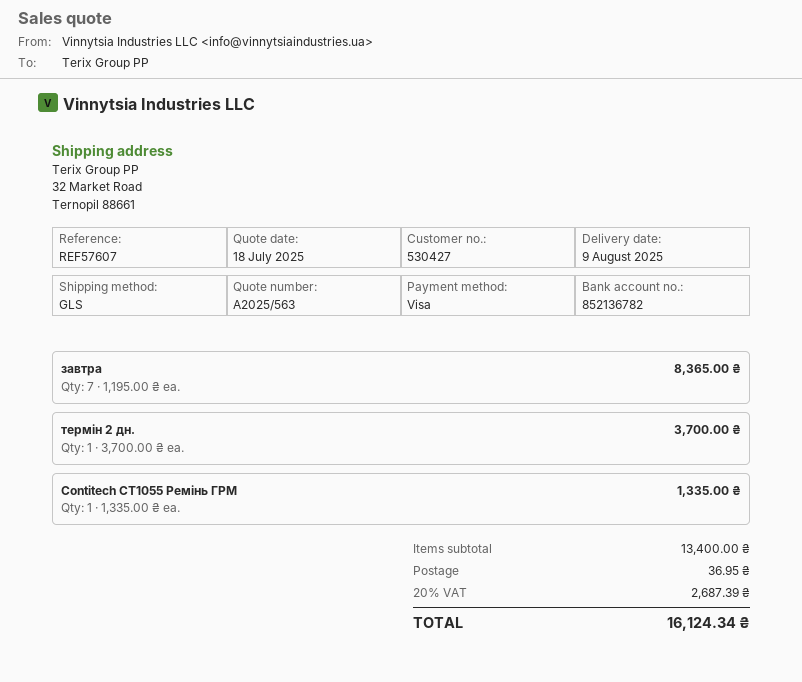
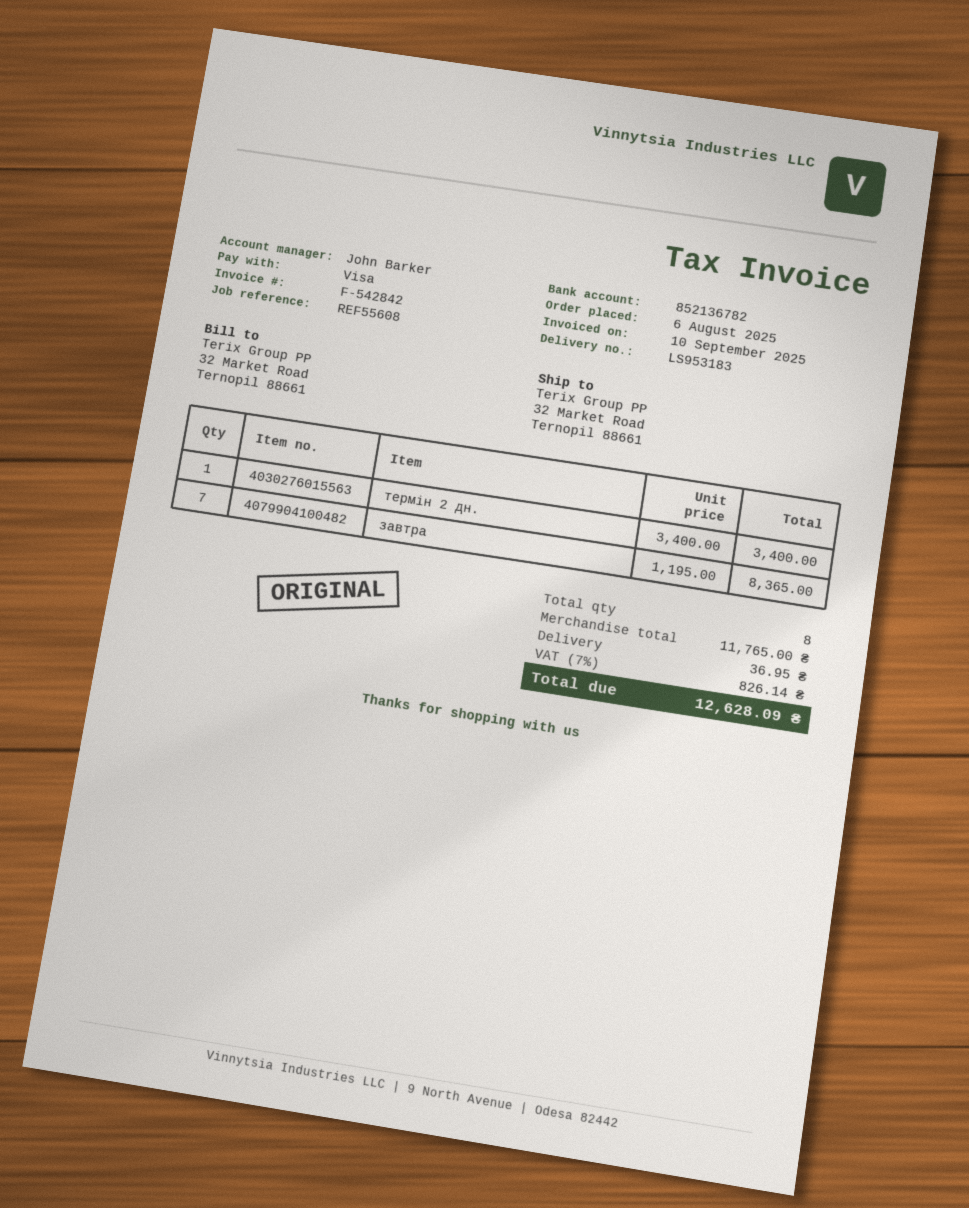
reference: REF57607 -> REF55608
термін 2 дн.: 1 x 3700.00 = 3700.00 -> 1 x 3400.00 = 3400.00
Contitech CT1055 Ремінь ГРМ: 1 x 1335.00 = 1335.00 -> none
subtotal: 13400.00 -> 11765.00
tax: 20% = 2687.39 -> 7% = 826.14
total: 16124.34 -> 12628.09

